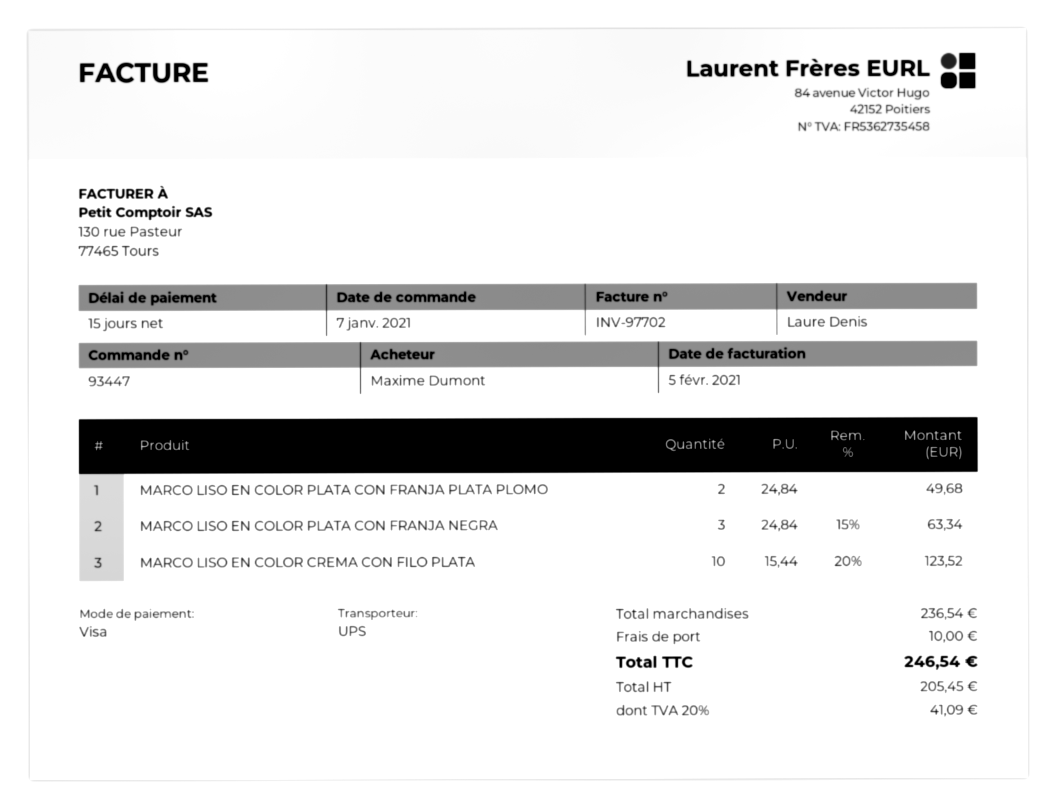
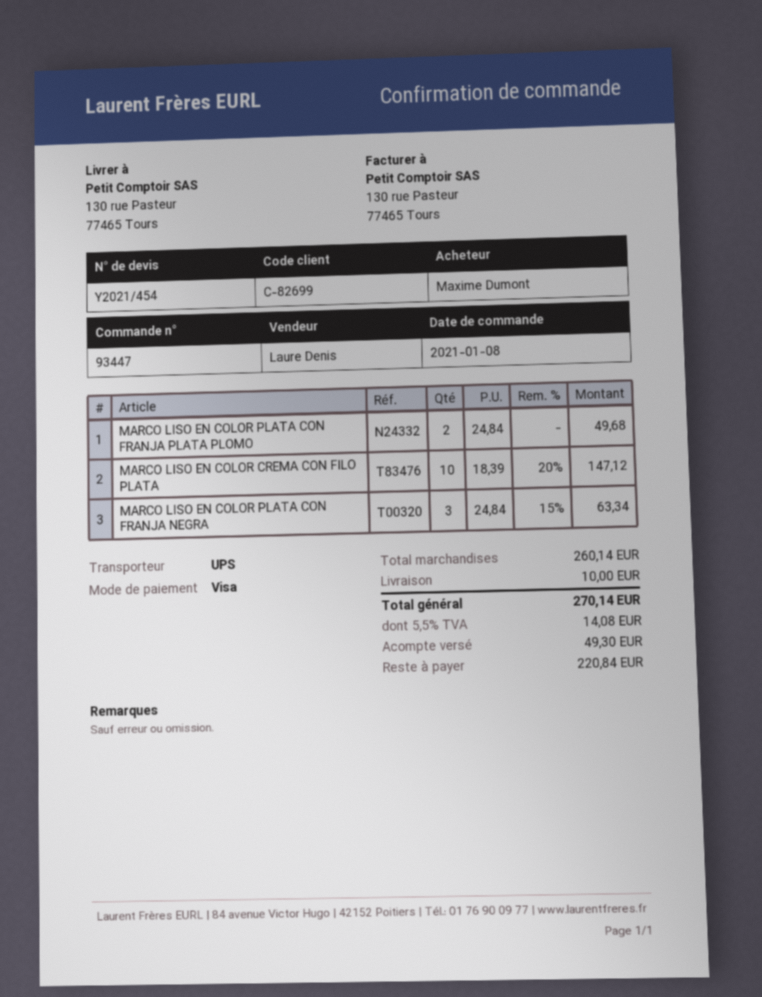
order date: 2021-01-07 -> 2021-01-08
MARCO LISO EN COLOR CREMA CON FILO PLATA: 10 x 15.44 - 20% = 123.52 -> 10 x 18.39 - 20% = 147.12
subtotal: 236.54 -> 260.14
tax: 20% = 41.09 -> 5.5% = 14.08
total: 246.54 -> 270.14

